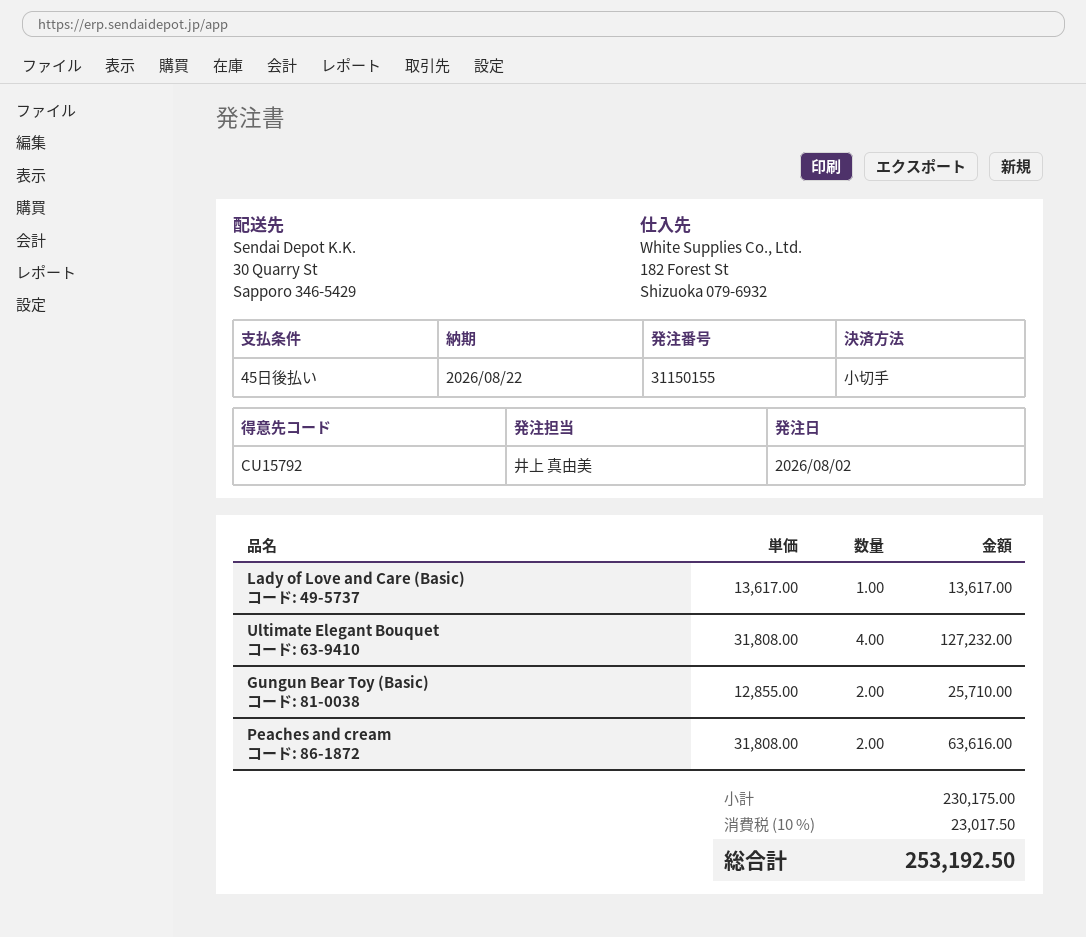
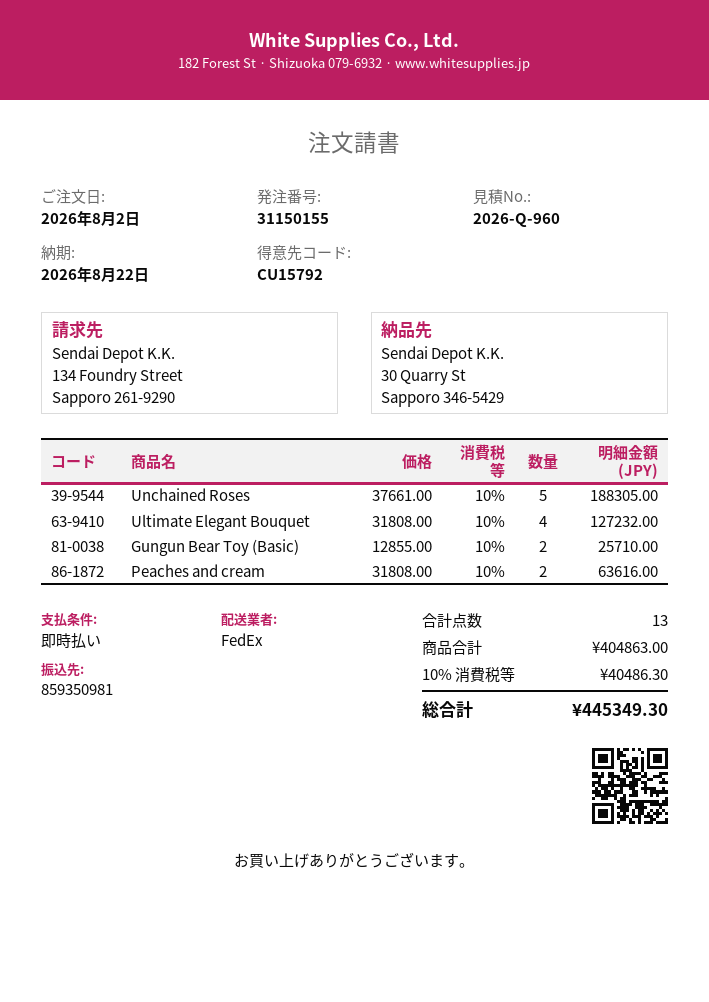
payment terms: 45 days -> on receipt
Lady of Love and Care (Basic): 1 x 13617.00 = 13617.00 -> none
Unchained Roses: none -> 5 x 37661.00 = 188305.00
subtotal: 230175.00 -> 404863.00
tax: 10% = 23017.50 -> 10% = 40486.30
total: 253192.50 -> 445349.30

